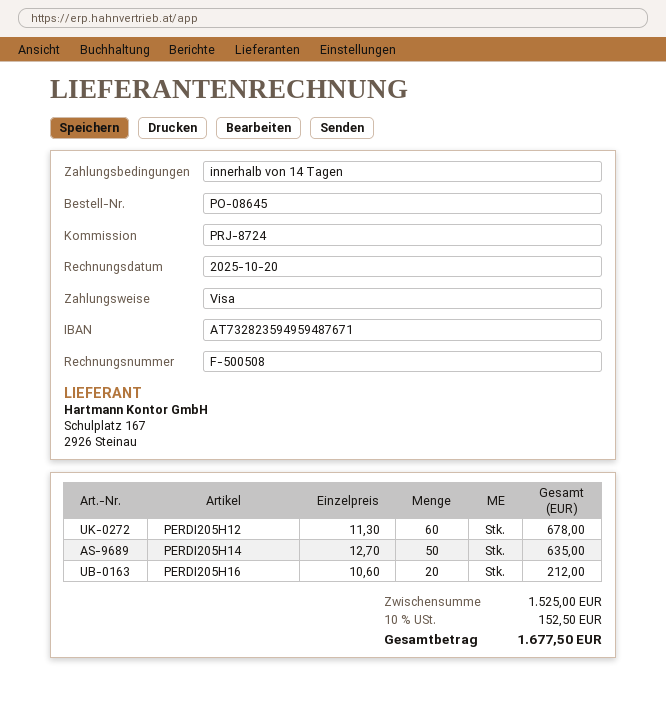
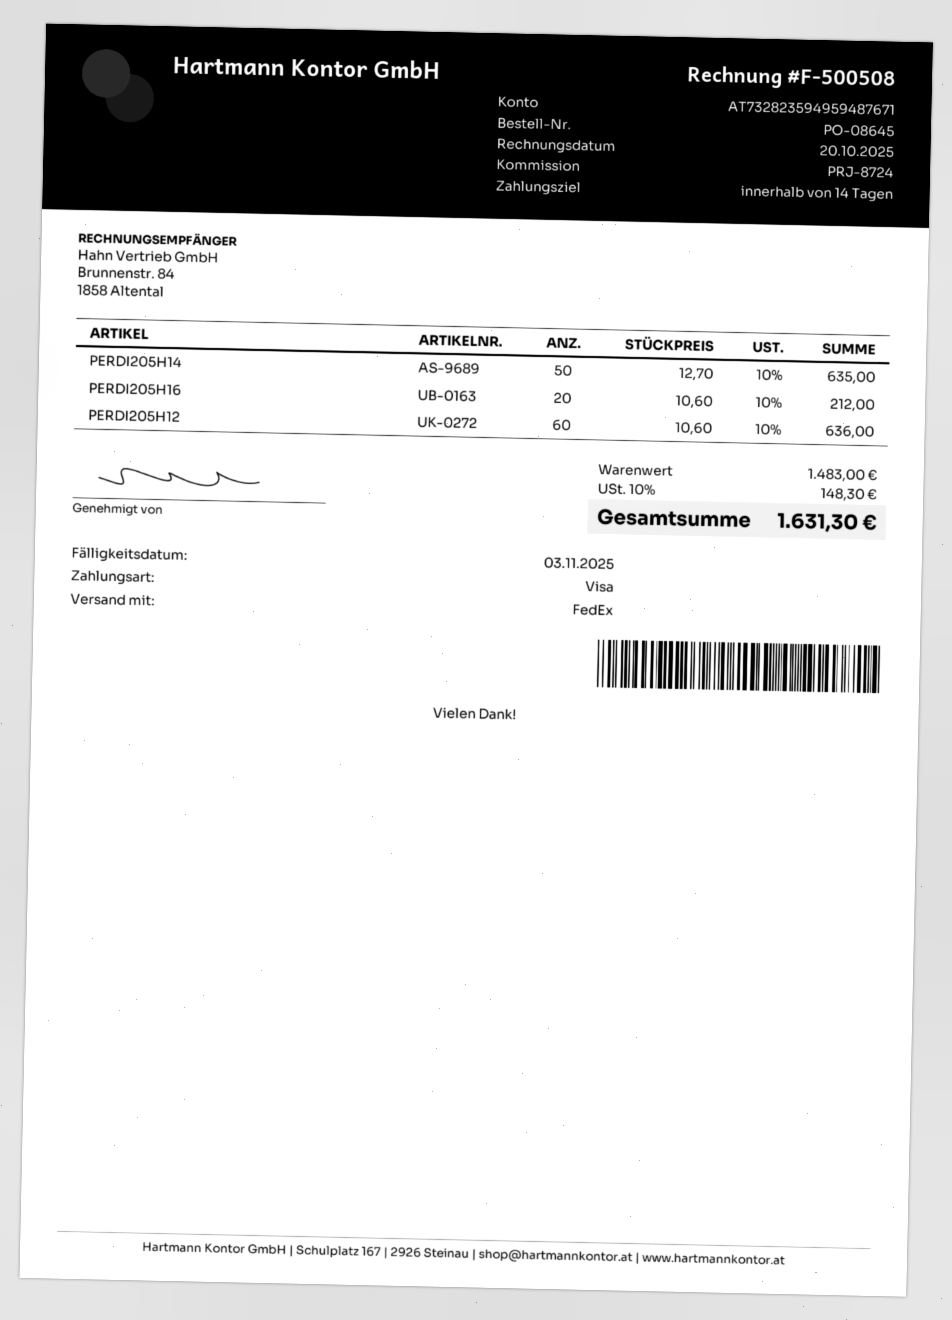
PERDI205H12: 60 x 11.30 = 678.00 -> 60 x 10.60 = 636.00
subtotal: 1525.00 -> 1483.00
tax: 10% = 152.50 -> 10% = 148.30
total: 1677.50 -> 1631.30

